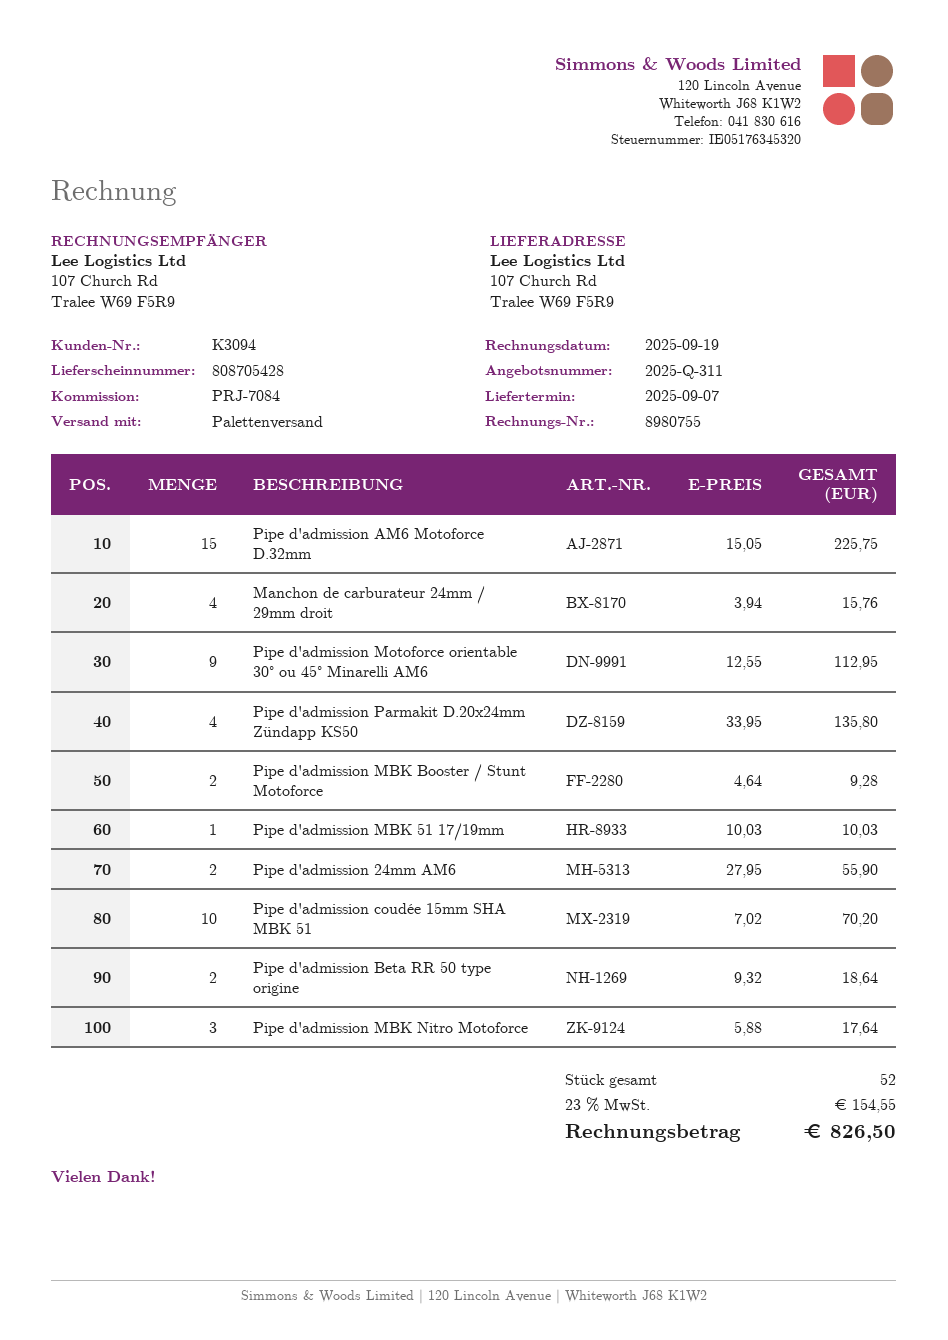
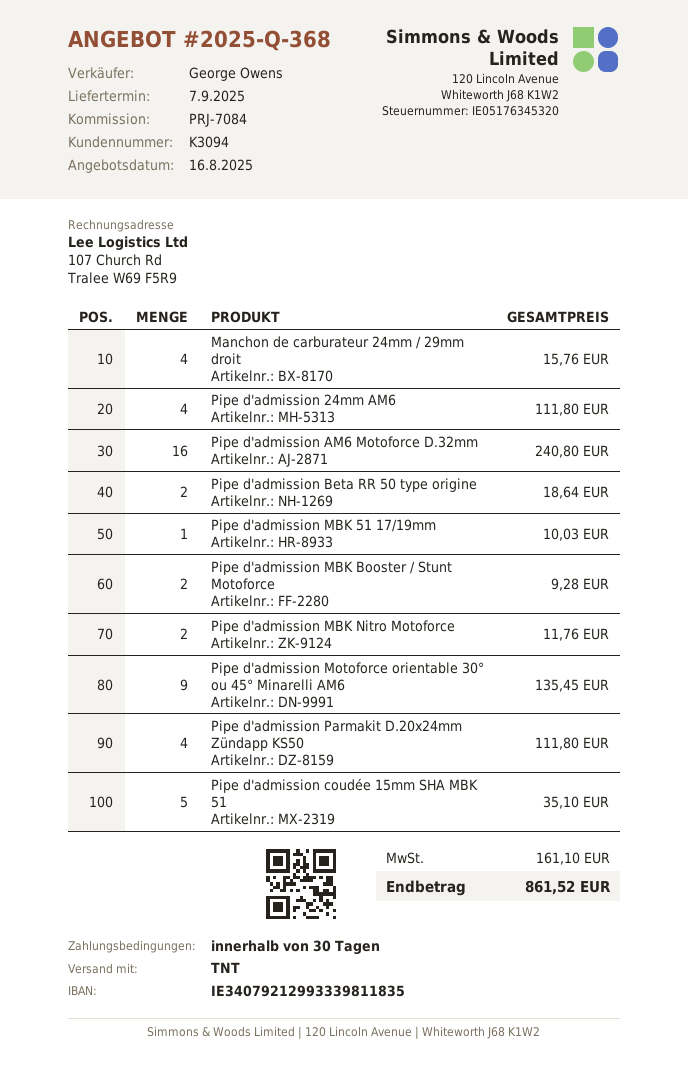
quote number: 2025-Q-311 -> 2025-Q-368
shipping method: pallet freight -> TNT
Pipe d'admission AM6 Motoforce D.32mm: 15 for 225.75 -> 16 for 240.80
Pipe d'admission Motoforce orientable 30° ou 45° Minarelli AM6: 9 for 112.95 -> 9 for 135.45
Pipe d'admission Parmakit D.20x24mm Zündapp KS50: 4 for 135.80 -> 4 for 111.80
Pipe d'admission 24mm AM6: 2 for 55.90 -> 4 for 111.80
Pipe d'admission coudée 15mm SHA MBK 51: 10 for 70.20 -> 5 for 35.10
Pipe d'admission MBK Nitro Motoforce: 3 for 17.64 -> 2 for 11.76
tax: 154.55 -> 161.10
total: 826.50 -> 861.52

